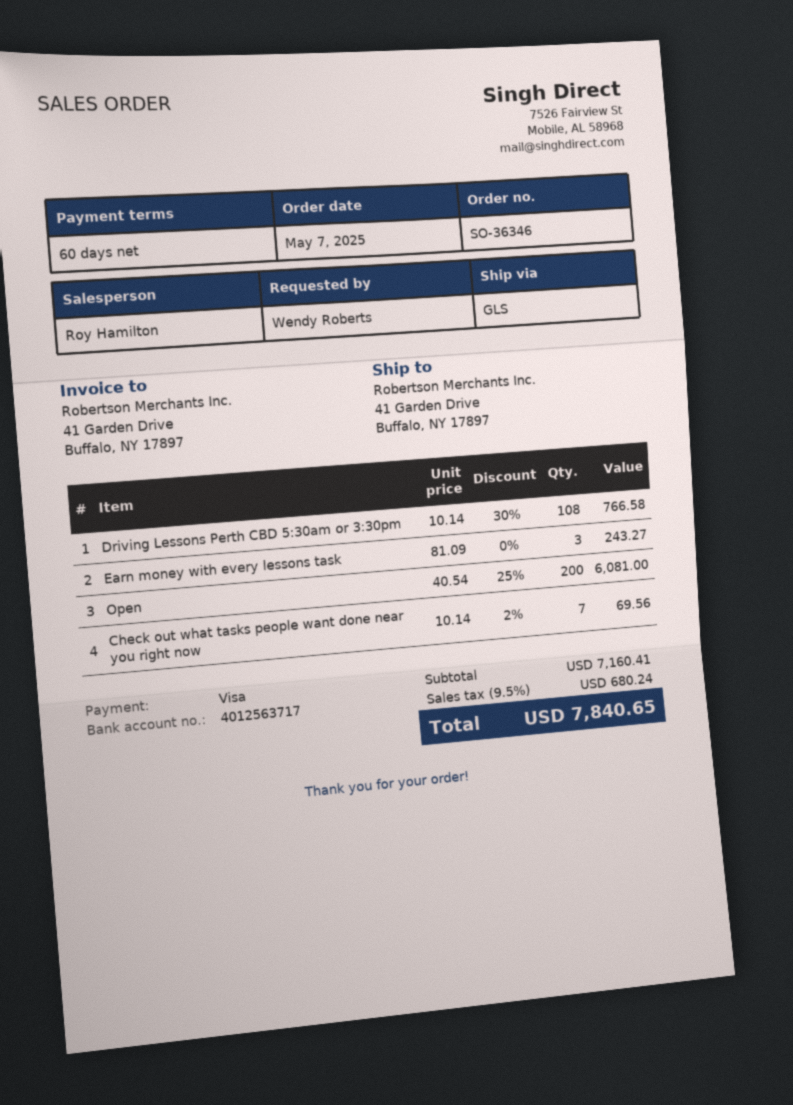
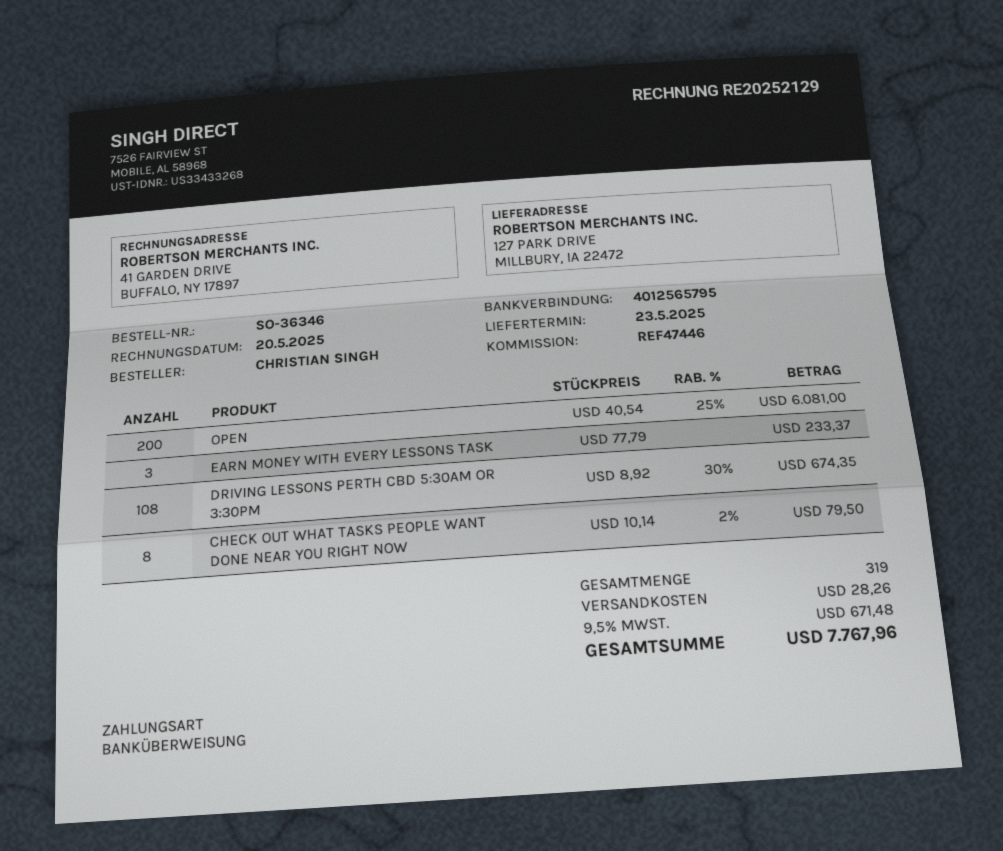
ordered by: Wendy Roberts -> CHRISTIAN SINGH
payment method: Visa -> bank transfer
bank account: 4012563717 -> 4012565795
ship to: 41 Garden Drive, Buffalo, NY 17897 -> 127 PARK DRIVE, MILLBURY, IA 22472
Driving Lessons Perth CBD 5:30am or 3:30pm: 108 x 10.14 - 30% = 766.58 -> 108 x 8.92 - 30% = 674.35
Earn money with every lessons task: 3 x 81.09 = 243.27 -> 3 x 77.79 = 233.37
Check out what tasks people want done near you right now: 7 x 10.14 - 2% = 69.56 -> 8 x 10.14 - 2% = 79.50
shipping: none -> 28.26
tax: 9.5% = 680.24 -> 9.5% = 671.48
total: 7840.65 -> 7767.96

